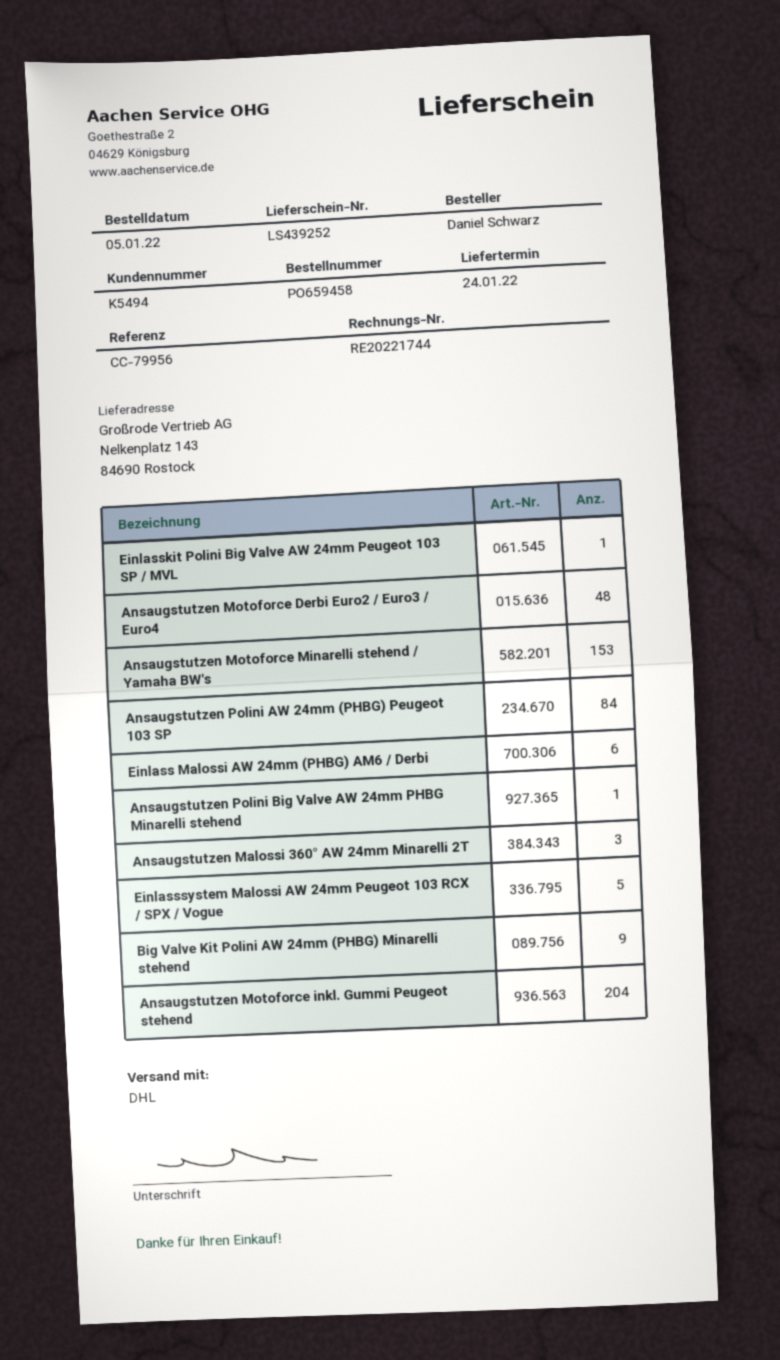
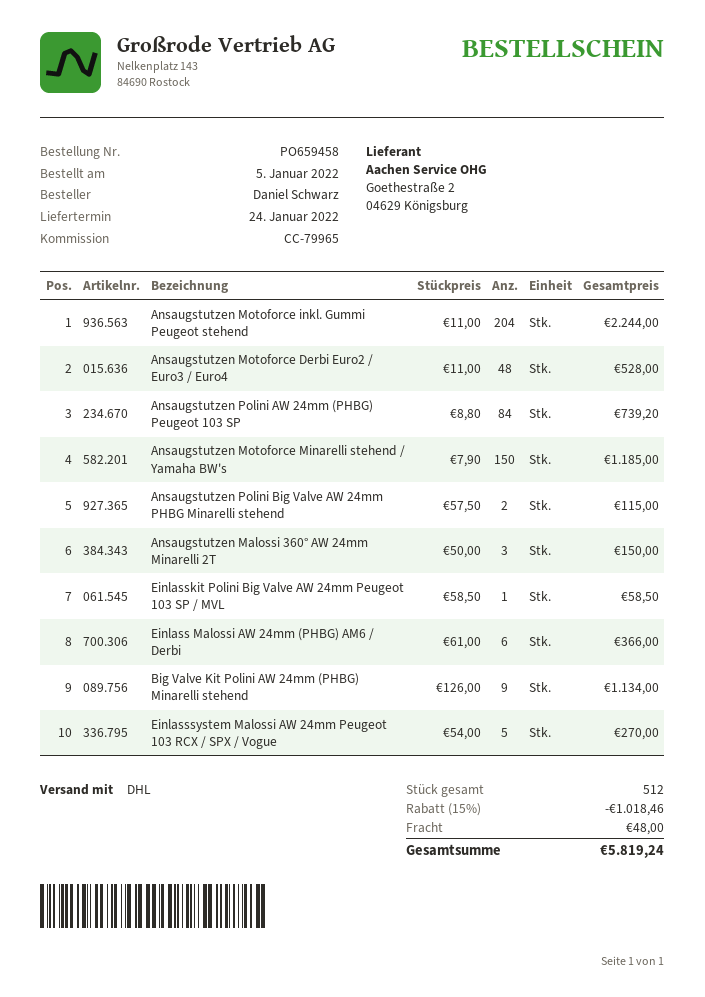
reference: CC-79956 -> CC-79965
Ansaugstutzen Motoforce Minarelli stehend / Yamaha BW's: 153 -> 150
Ansaugstutzen Polini Big Valve AW 24mm PHBG Minarelli stehend: 1 -> 2

